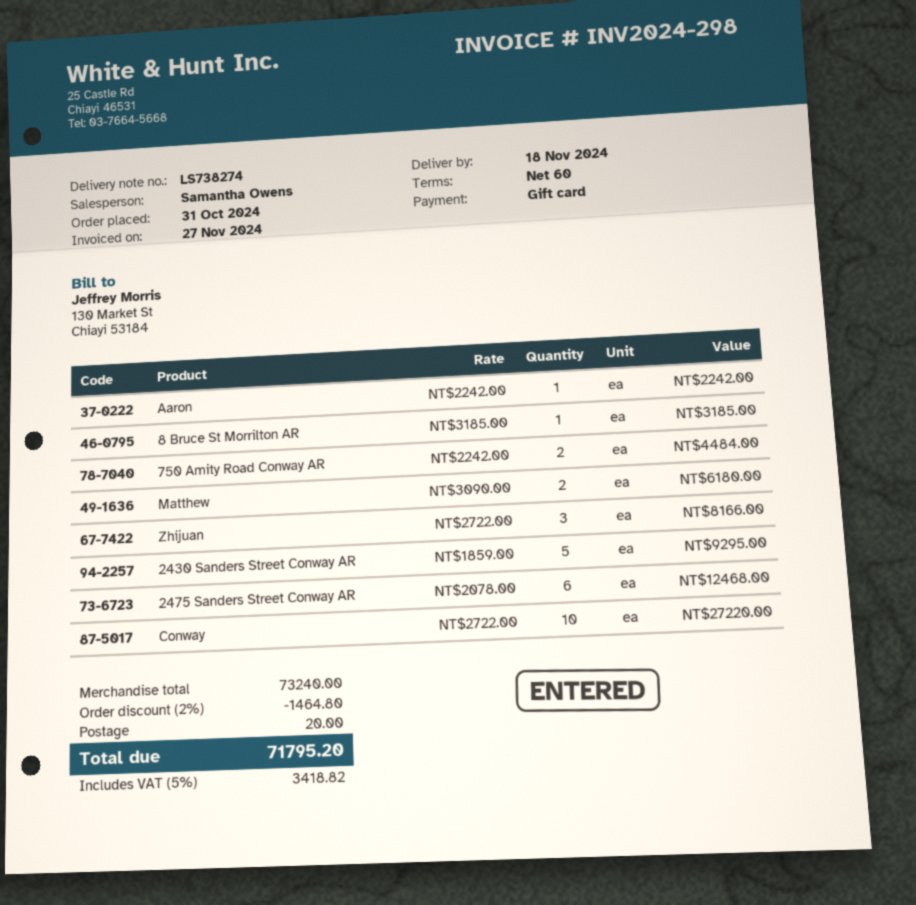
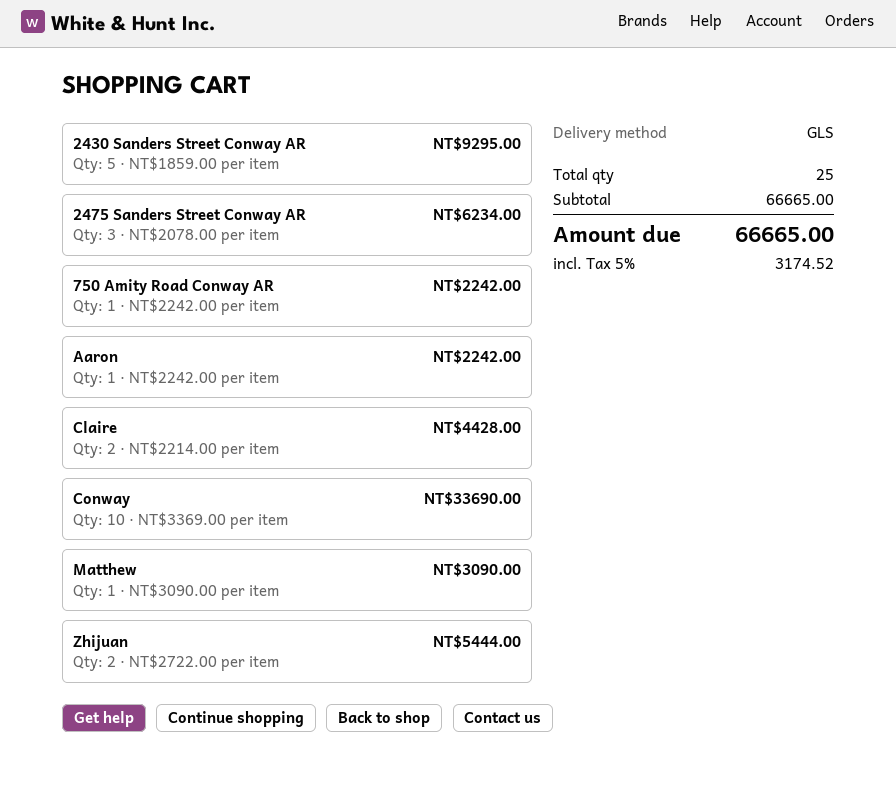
8 Bruce St Morrilton AR: 1 x 3185.00 = 3185.00 -> none
750 Amity Road Conway AR: 2 x 2242.00 = 4484.00 -> 1 x 2242.00 = 2242.00
Matthew: 2 x 3090.00 = 6180.00 -> 1 x 3090.00 = 3090.00
Zhijuan: 3 x 2722.00 = 8166.00 -> 2 x 2722.00 = 5444.00
2475 Sanders Street Conway AR: 6 x 2078.00 = 12468.00 -> 3 x 2078.00 = 6234.00
Conway: 10 x 2722.00 = 27220.00 -> 10 x 3369.00 = 33690.00
Claire: none -> 2 x 2214.00 = 4428.00
subtotal: 73240.00 -> 66665.00
discount: 2% = 1464.80 -> none
shipping: 20.00 -> none
tax: 5% = 3418.82 -> 5% = 3174.52
total: 71795.20 -> 66665.00

